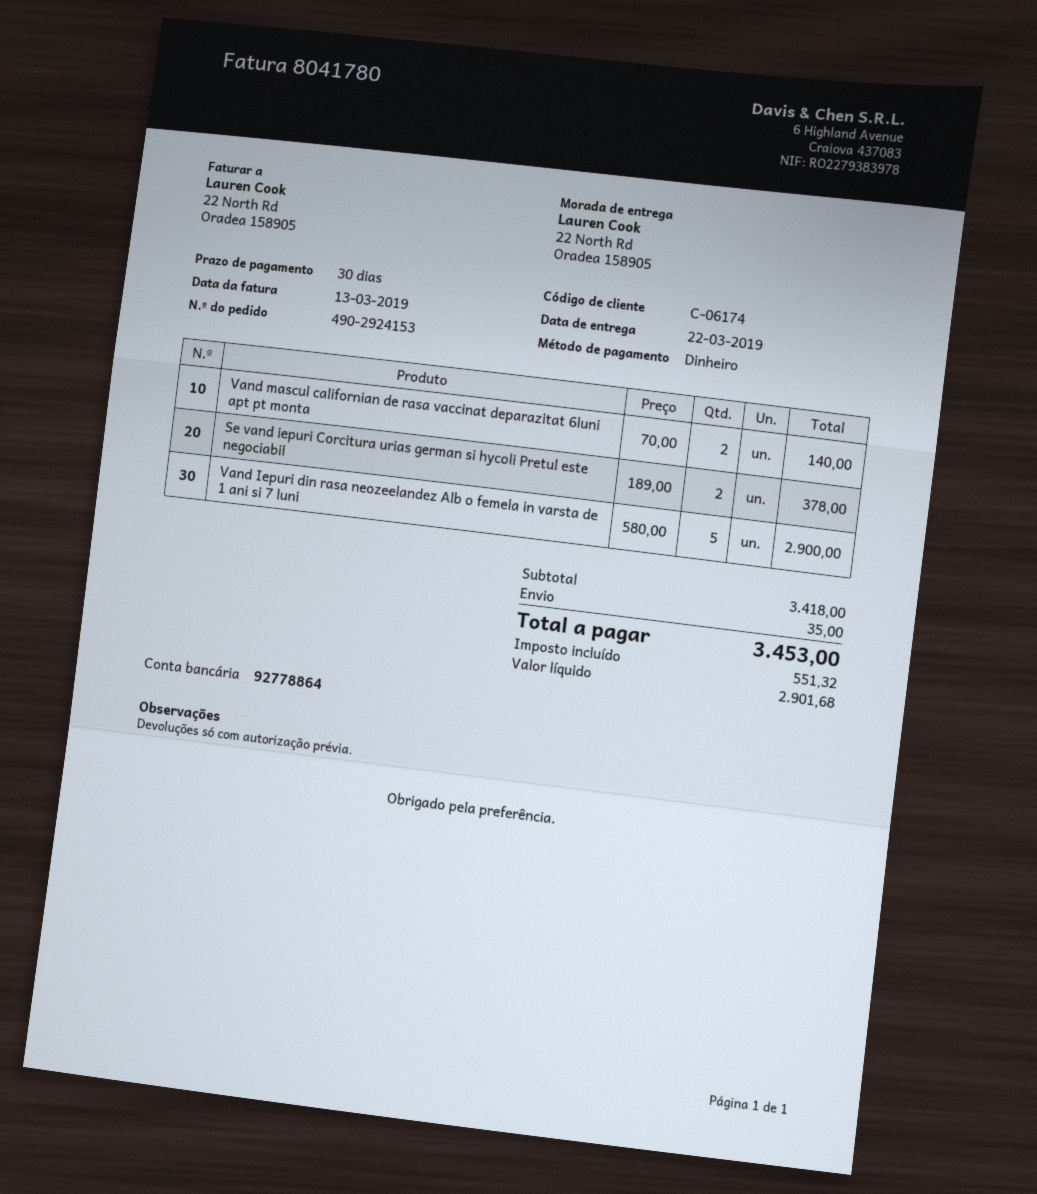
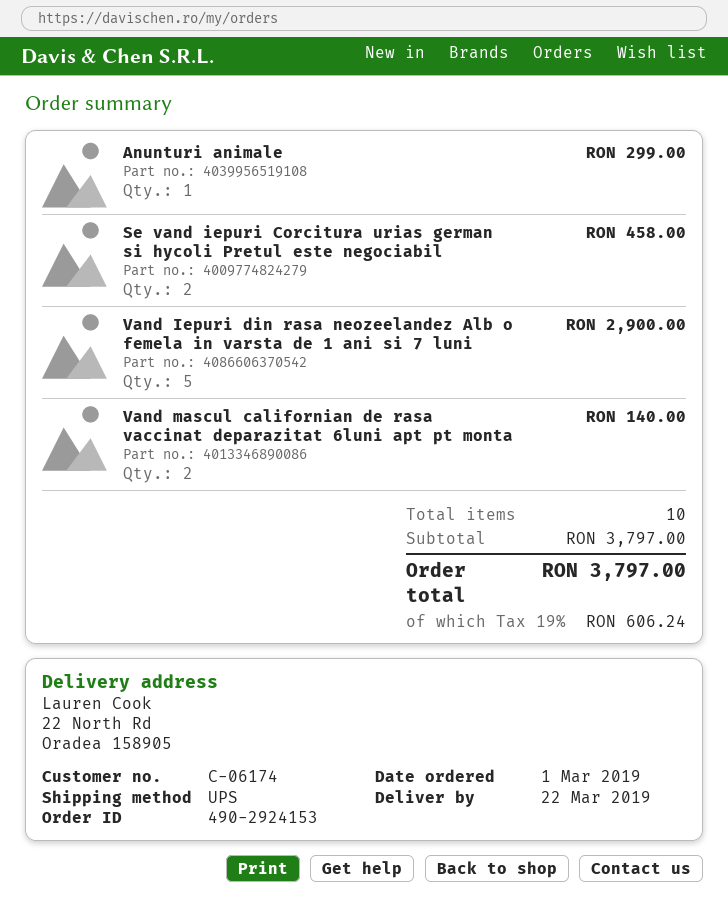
Se vand iepuri Corcitura urias german si hycoli Pretul este negociabil: 2 for 378.00 -> 2 for 458.00
Anunturi animale: none -> 1 for 299.00
subtotal: 3418.00 -> 3797.00
shipping: 35.00 -> none
tax: 551.32 -> 606.24
total: 3453.00 -> 3797.00

